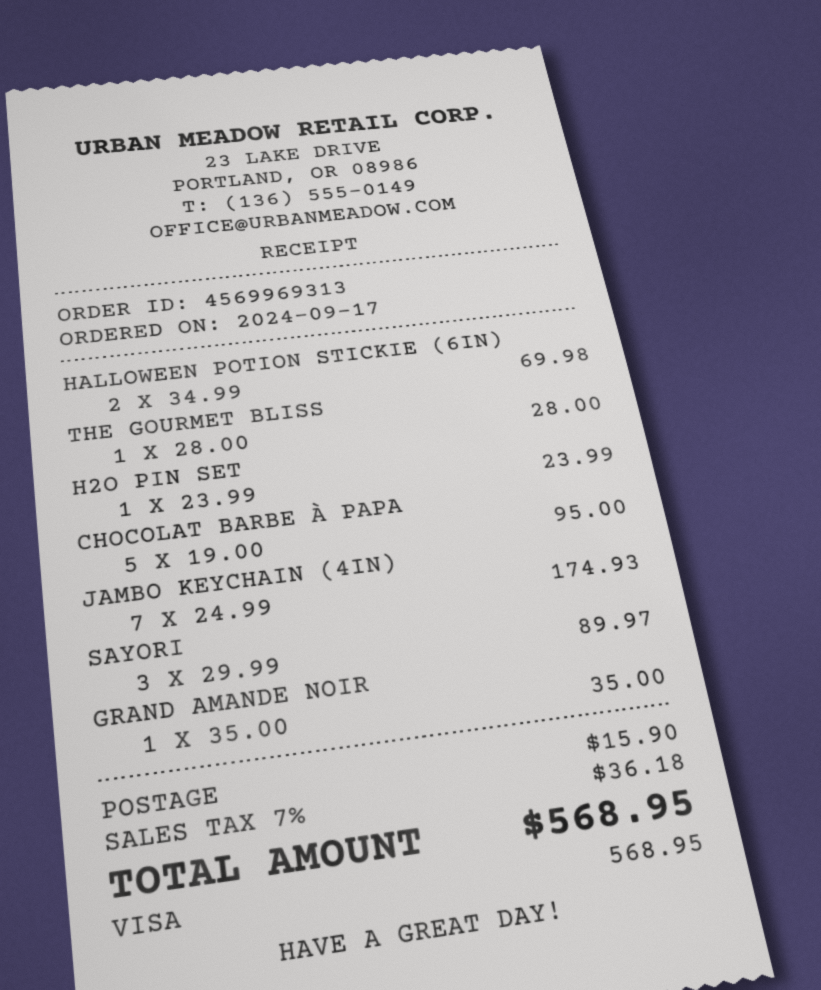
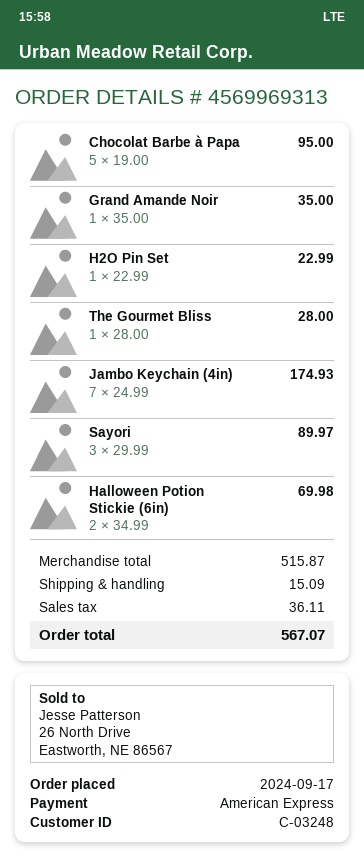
payment method: Visa -> American Express
H2O PIN SET: 1 x 23.99 = 23.99 -> 1 x 22.99 = 22.99
shipping: 15.90 -> 15.09
tax: 36.18 -> 36.11
total: 568.95 -> 567.07

